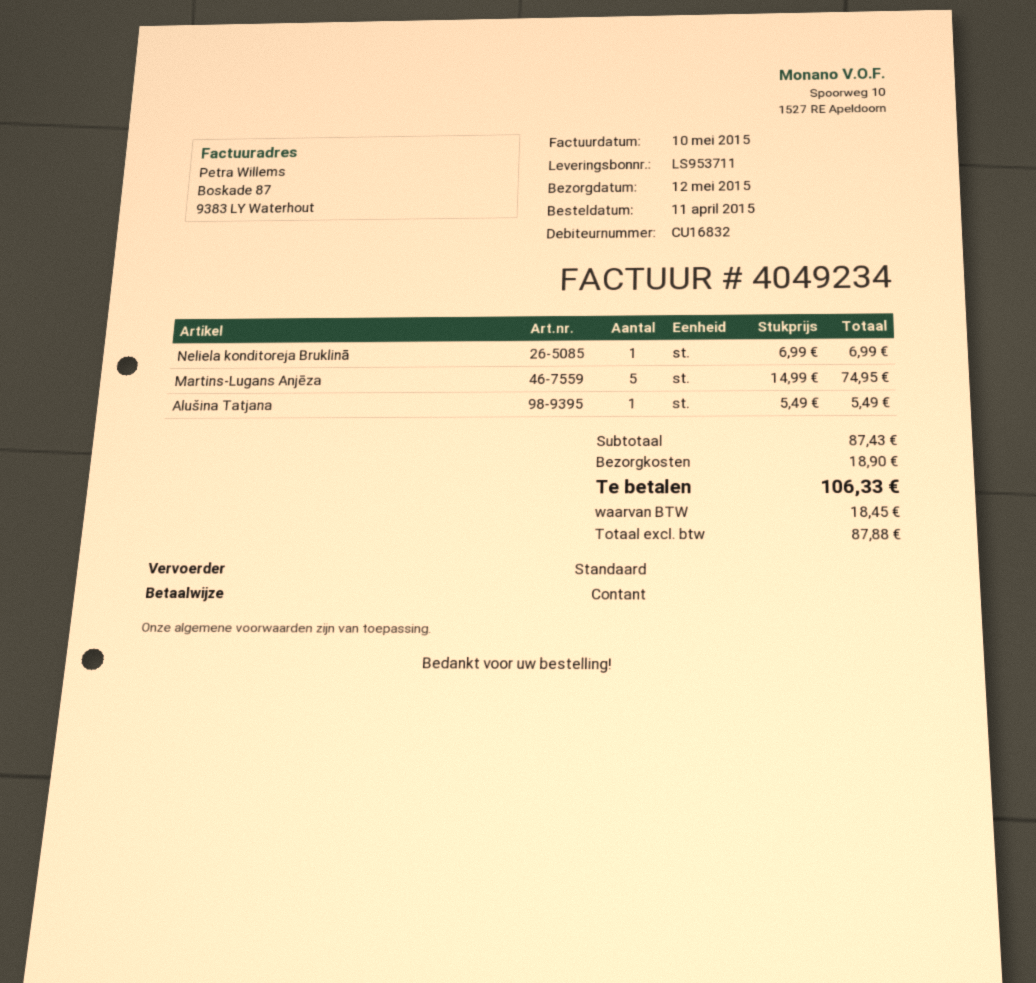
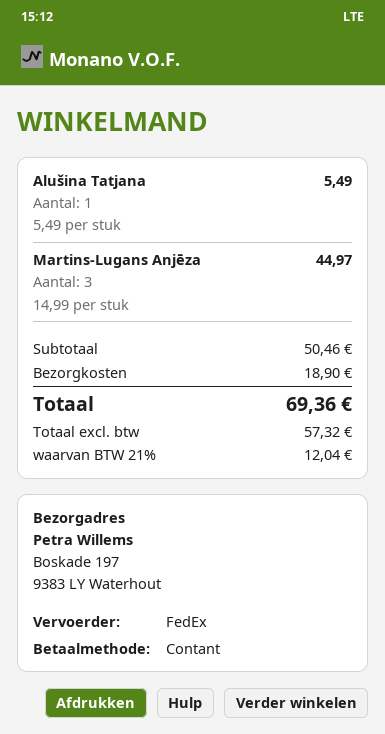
shipping method: standard -> FedEx
Neliela konditoreja Bruklinā: 1 x 6.99 = 6.99 -> none
Martins-Lugans Anjēza: 5 x 14.99 = 74.95 -> 3 x 14.99 = 44.97
subtotal: 87.43 -> 50.46
net: 87.88 -> 57.32
tax: 18.45 -> 12.04
total: 106.33 -> 69.36

